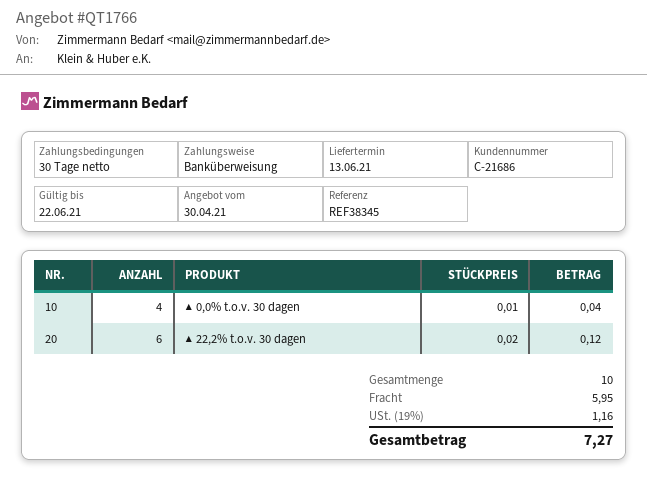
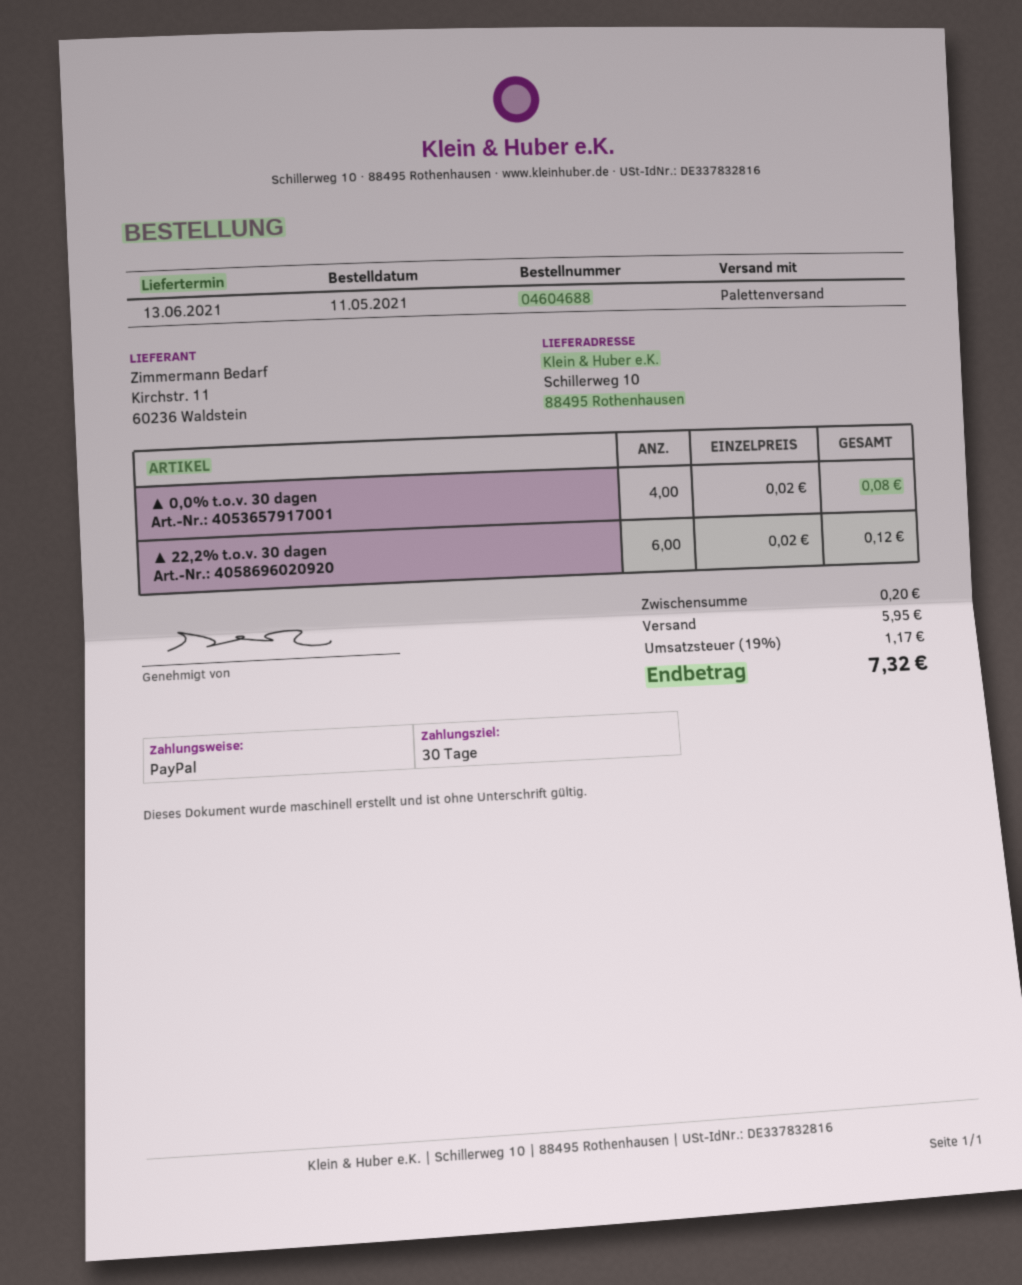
payment method: bank transfer -> PayPal
▲ 0,0% t.o.v. 30 dagen: 4 x 0.01 = 0.04 -> 4 x 0.02 = 0.08
tax: 19% = 1.16 -> 19% = 1.17
total: 7.27 -> 7.32

